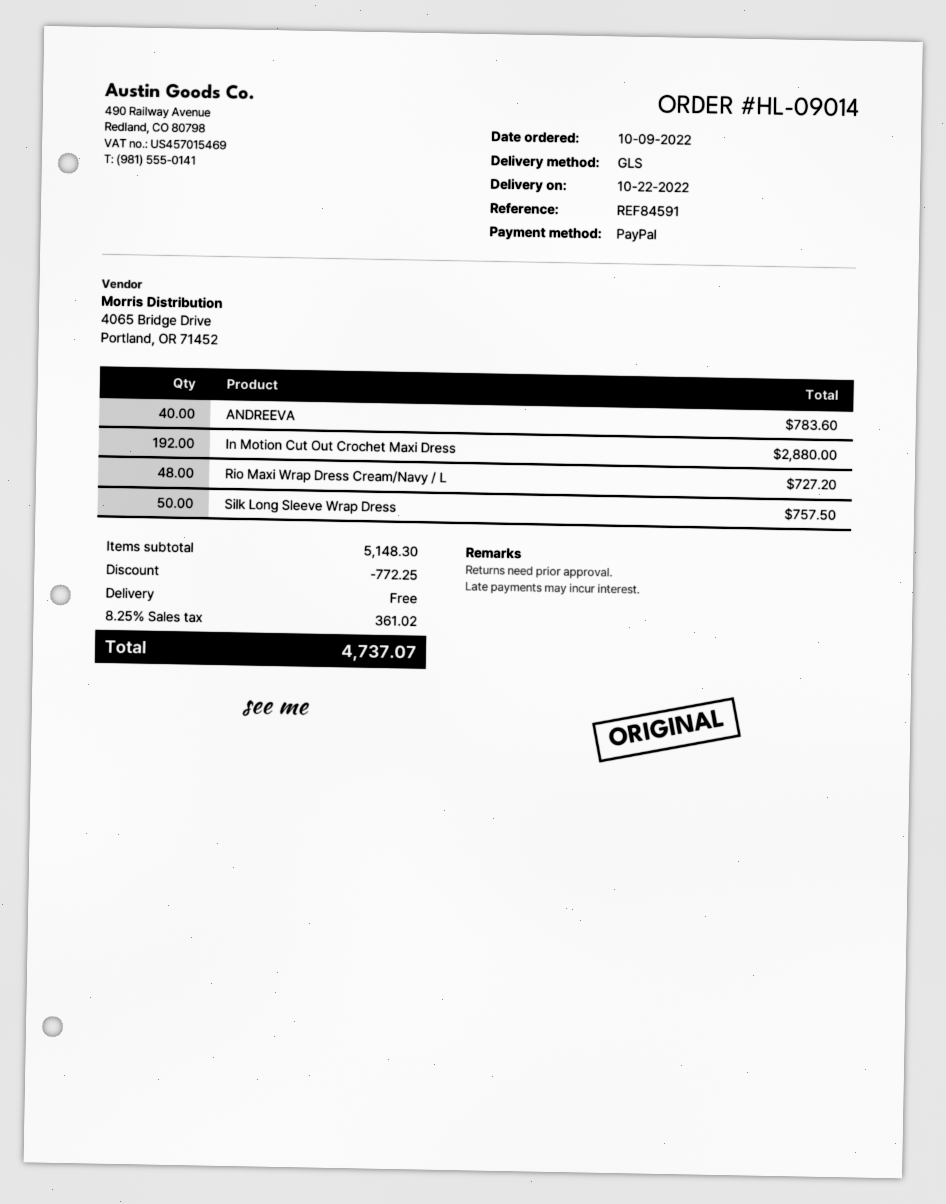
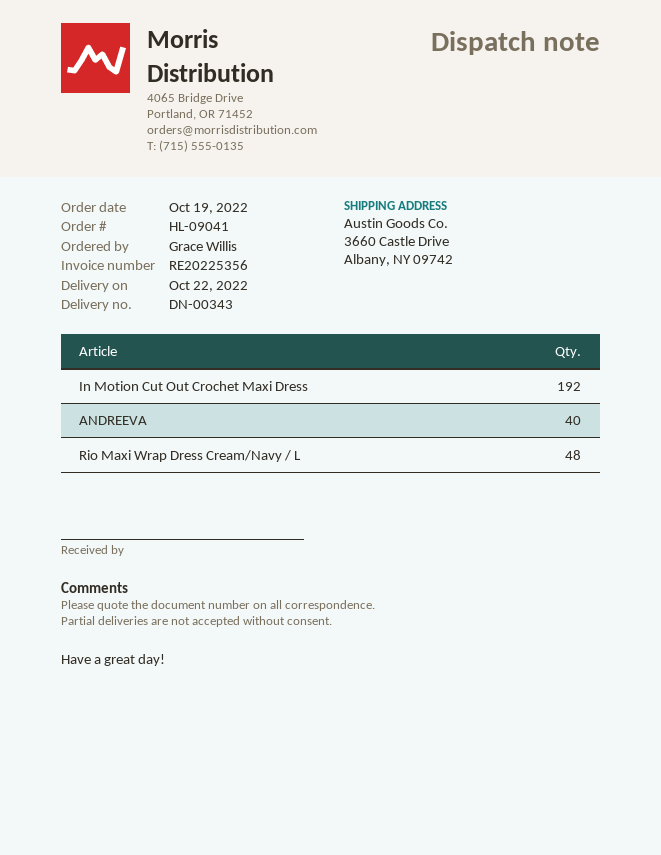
order number: HL-09014 -> HL-09041
order date: 2022-10-09 -> 2022-10-19
Silk Long Sleeve Wrap Dress: 50 -> none

